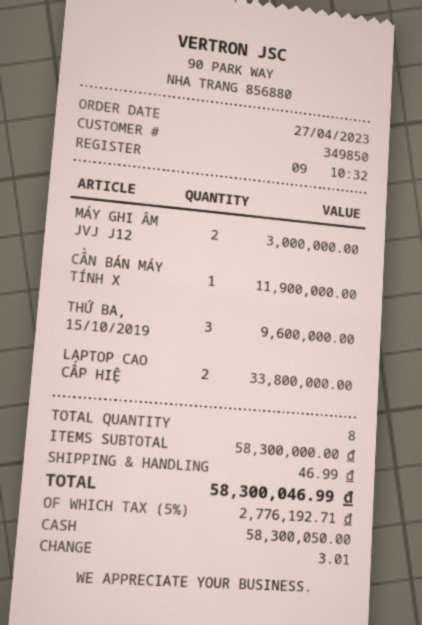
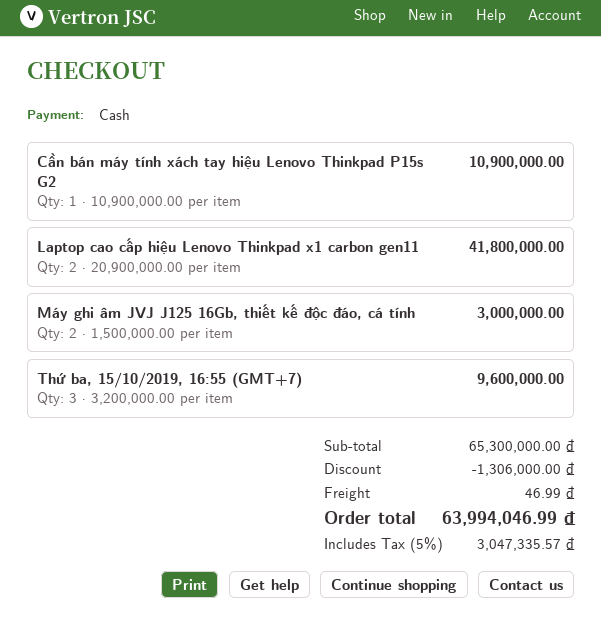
CẦN BÁN MÁY TÍNH X: 1 for 11900000.00 -> 1 for 10900000.00
LAPTOP CAO CẤP HIỆ: 2 for 33800000.00 -> 2 for 41800000.00
subtotal: 58300000.00 -> 65300000.00
discount: none -> 1306000.00
tax: 5% = 2776192.71 -> 5% = 3047335.57
total: 58300046.99 -> 63994046.99

